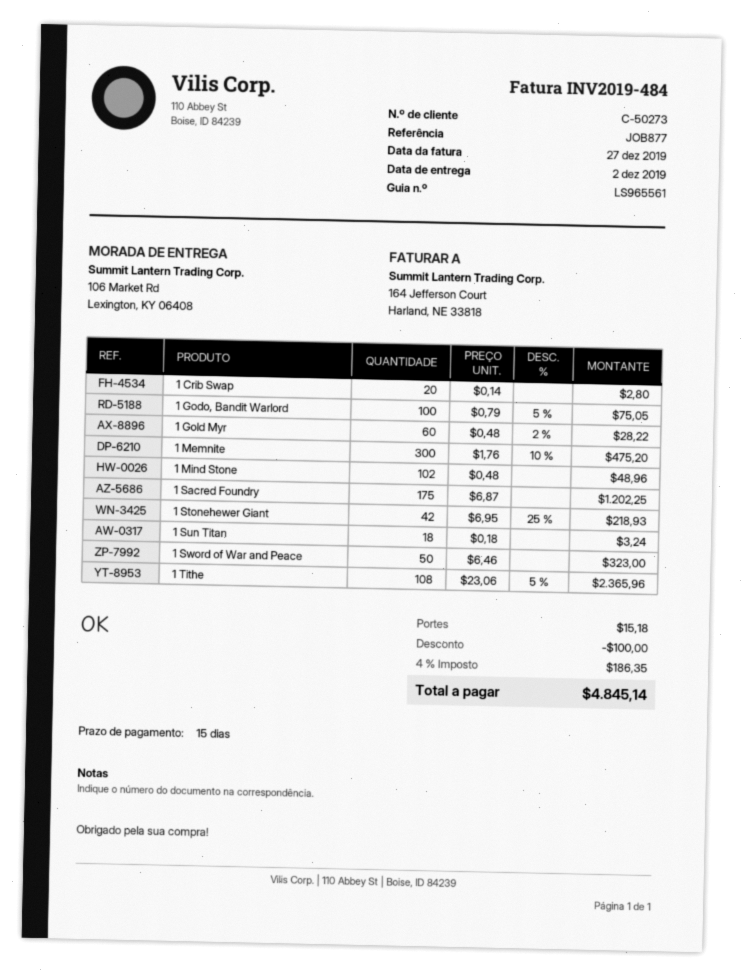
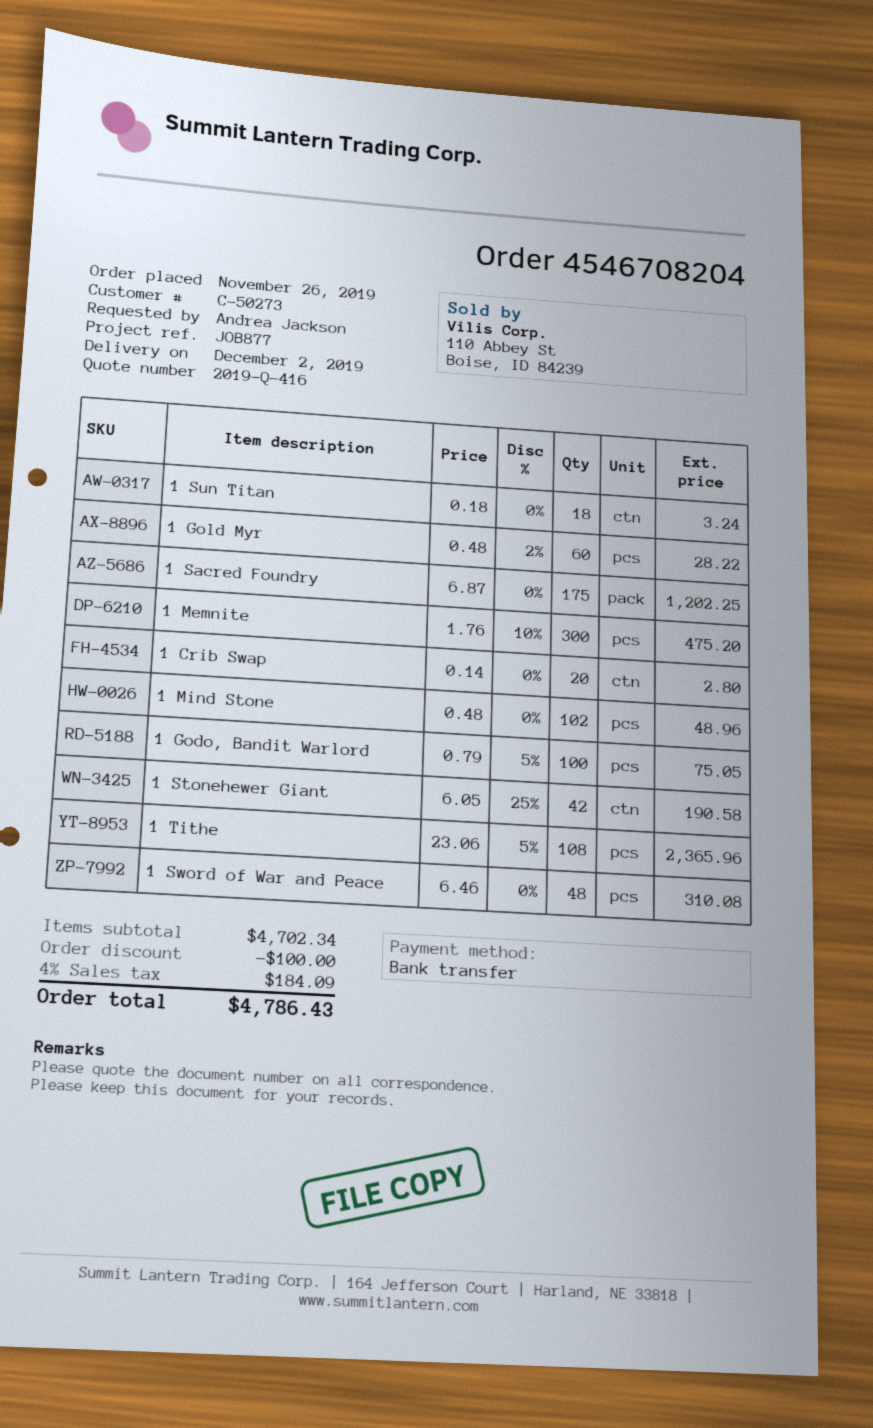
1 Stonehewer Giant: 42 x 6.95 - 25% = 218.93 -> 42 x 6.05 - 25% = 190.58
1 Sword of War and Peace: 50 x 6.46 = 323.00 -> 48 x 6.46 = 310.08
shipping: 15.18 -> none
tax: 4% = 186.35 -> 4% = 184.09
total: 4845.14 -> 4786.43

